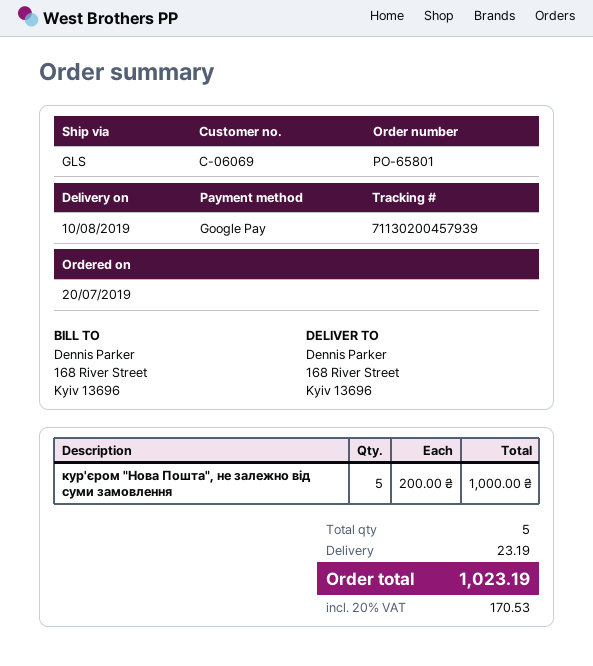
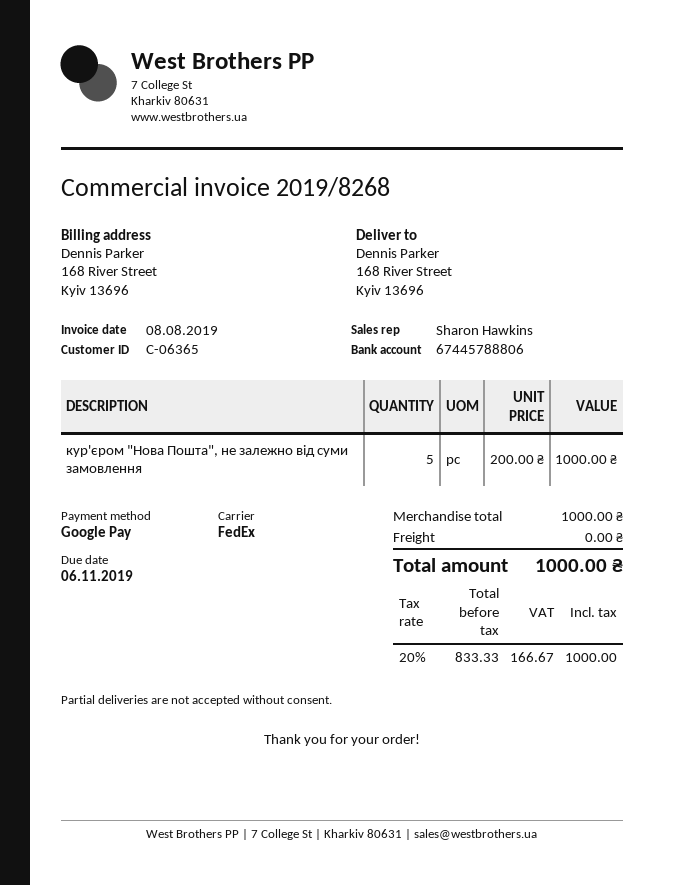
customer number: C-06069 -> C-06365
shipping method: GLS -> FedEx
shipping: 23.19 -> 0.00
tax: 20% = 170.53 -> 20% = 166.67
total: 1023.19 -> 1000.00

